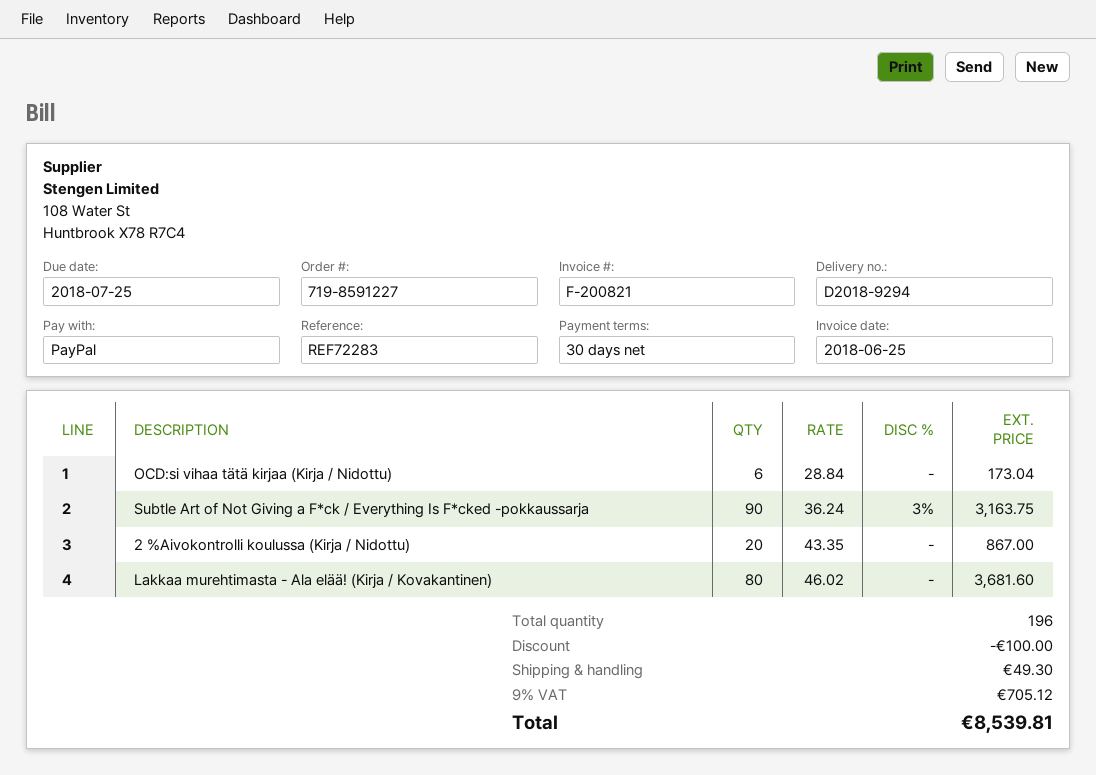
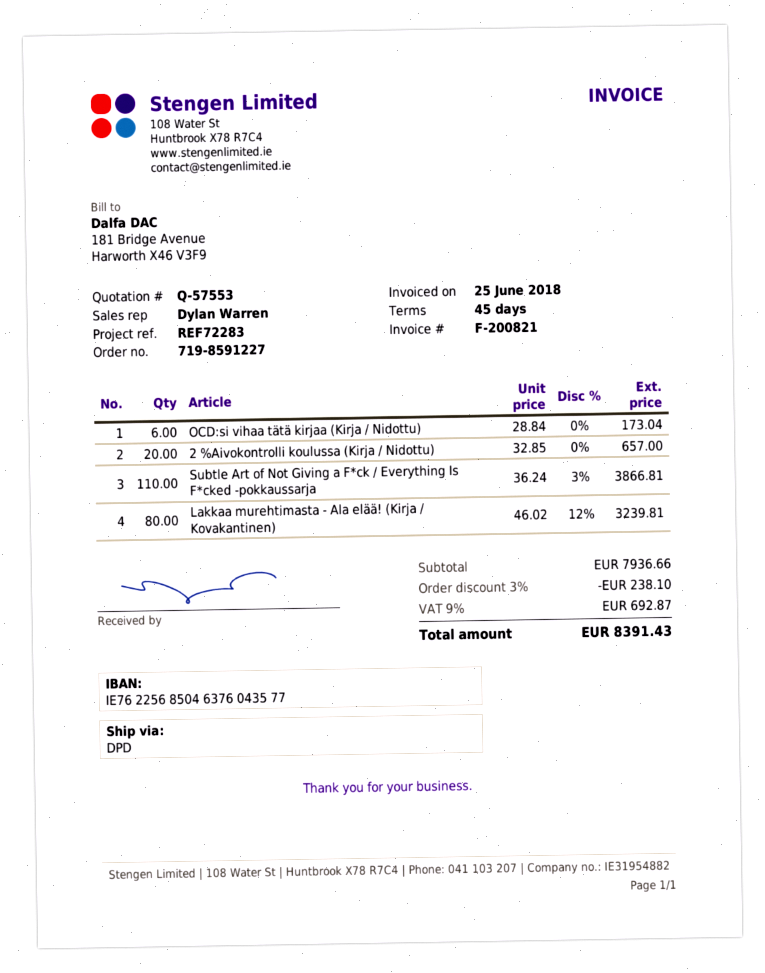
payment terms: 30 days -> 45 days
Subtle Art of Not Giving a F*ck / Everything Is F*cked -pokkaussarja: 90 x 36.24 - 3% = 3163.75 -> 110 x 36.24 - 3% = 3866.81
2 %Aivokontrolli koulussa (Kirja / Nidottu): 20 x 43.35 = 867.00 -> 20 x 32.85 = 657.00
Lakkaa murehtimasta - Ala elää! (Kirja / Kovakantinen): 80 x 46.02 = 3681.60 -> 80 x 46.02 - 12% = 3239.81
discount: 100.00 -> 238.10
shipping: 49.30 -> none
tax: 9% = 705.12 -> 9% = 692.87
total: 8539.81 -> 8391.43

